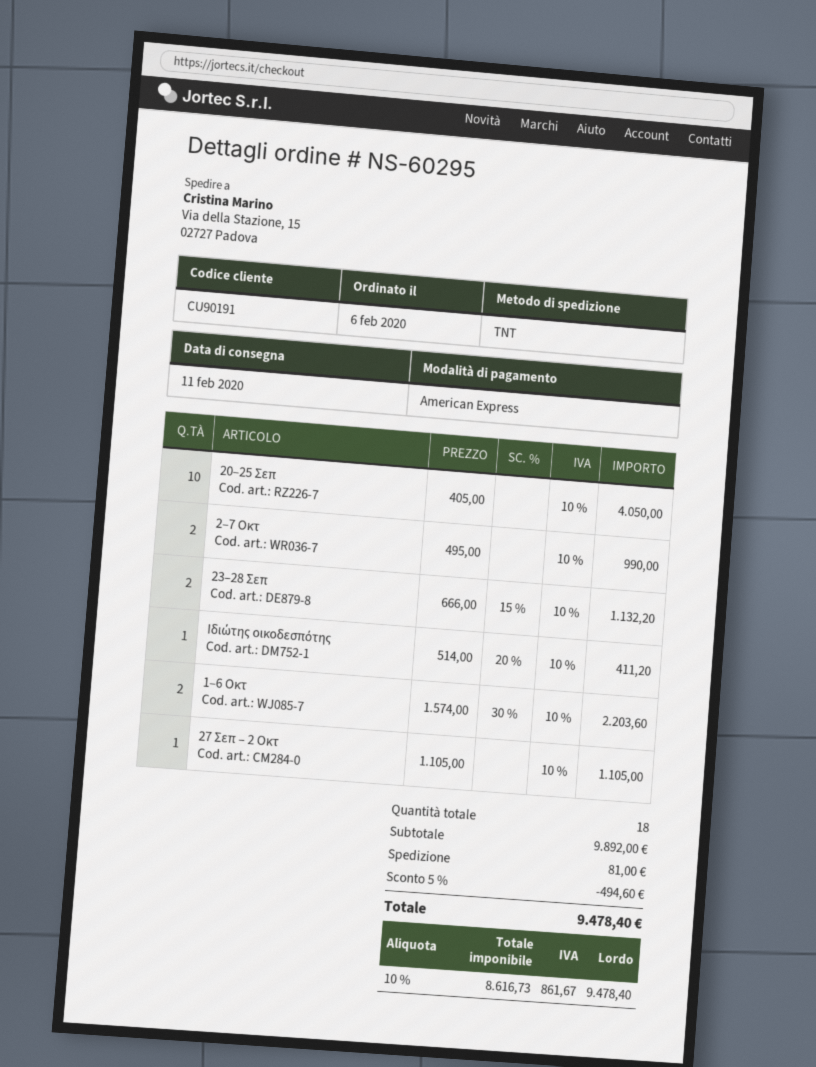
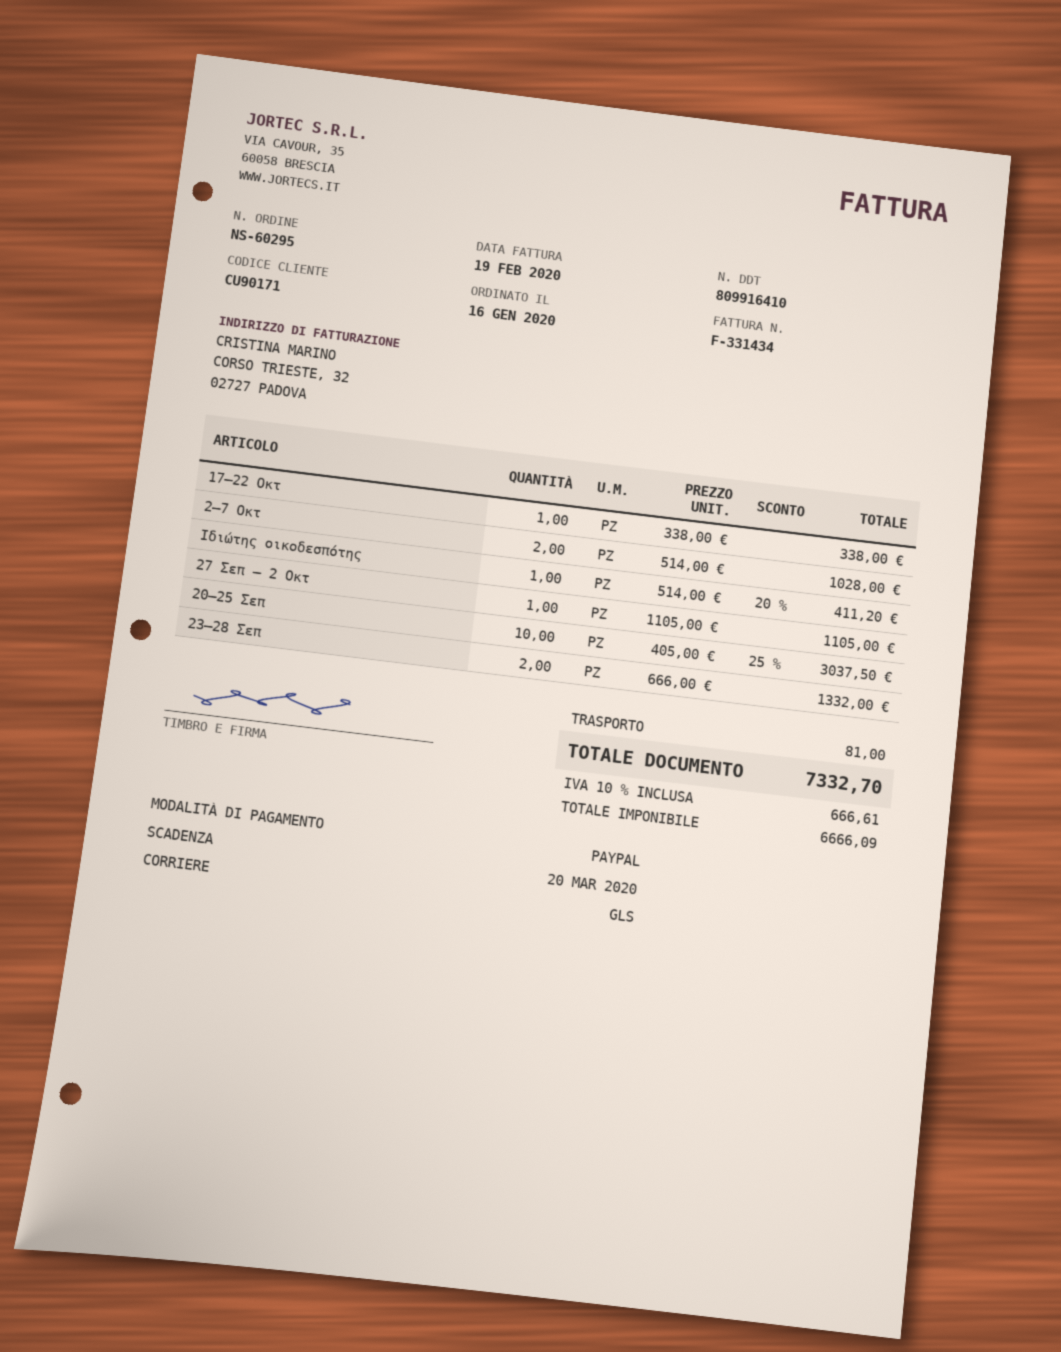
order date: 2020-02-06 -> 2020-01-16
customer number: CU90191 -> CU90171
payment method: American Express -> PayPal
shipping method: TNT -> GLS
20–25 Σεπ: 10 x 405.00 = 4050.00 -> 10 x 405.00 - 25% = 3037.50
2–7 Οκτ: 2 x 495.00 = 990.00 -> 2 x 514.00 = 1028.00
23–28 Σεπ: 2 x 666.00 - 15% = 1132.20 -> 2 x 666.00 = 1332.00
1–6 Οκτ: 2 x 1574.00 - 30% = 2203.60 -> none
17–22 Οκτ: none -> 1 x 338.00 = 338.00
discount: 5% = 494.60 -> none
net: 8616.73 -> 6666.09
tax: 10% = 861.67 -> 10% = 666.61
total: 9478.40 -> 7332.70

